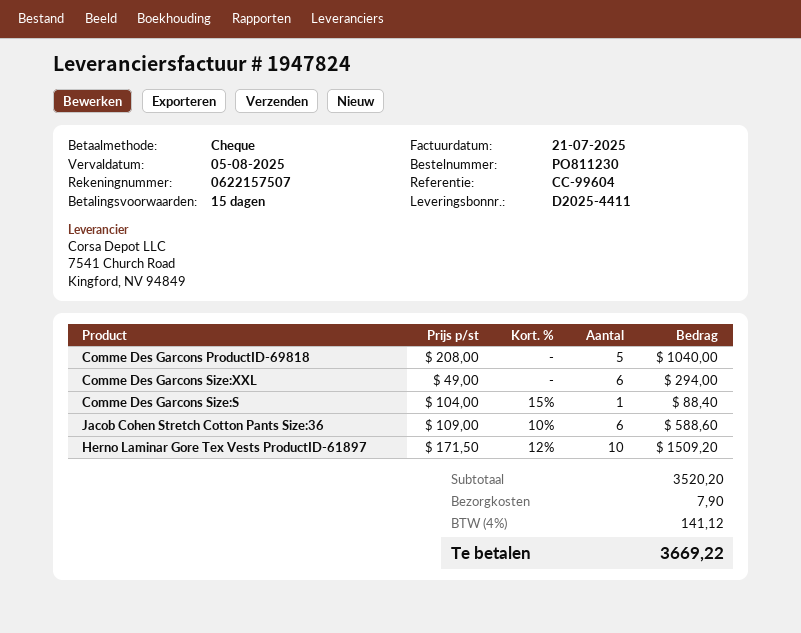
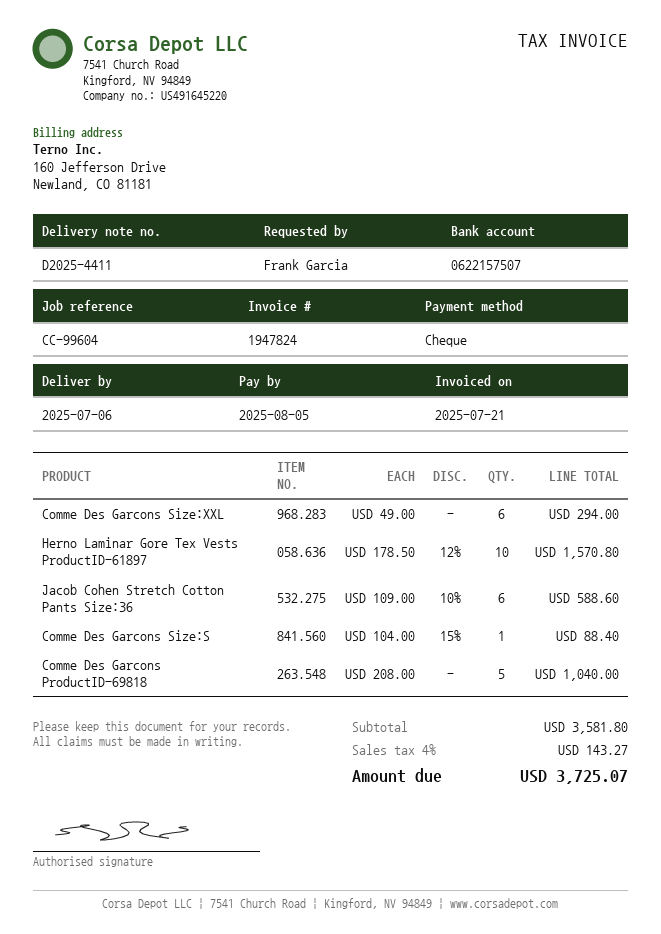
Herno Laminar Gore Tex Vests ProductID-61897: 10 x 171.50 - 12% = 1509.20 -> 10 x 178.50 - 12% = 1570.80
subtotal: 3520.20 -> 3581.80
shipping: 7.90 -> none
tax: 4% = 141.12 -> 4% = 143.27
total: 3669.22 -> 3725.07

